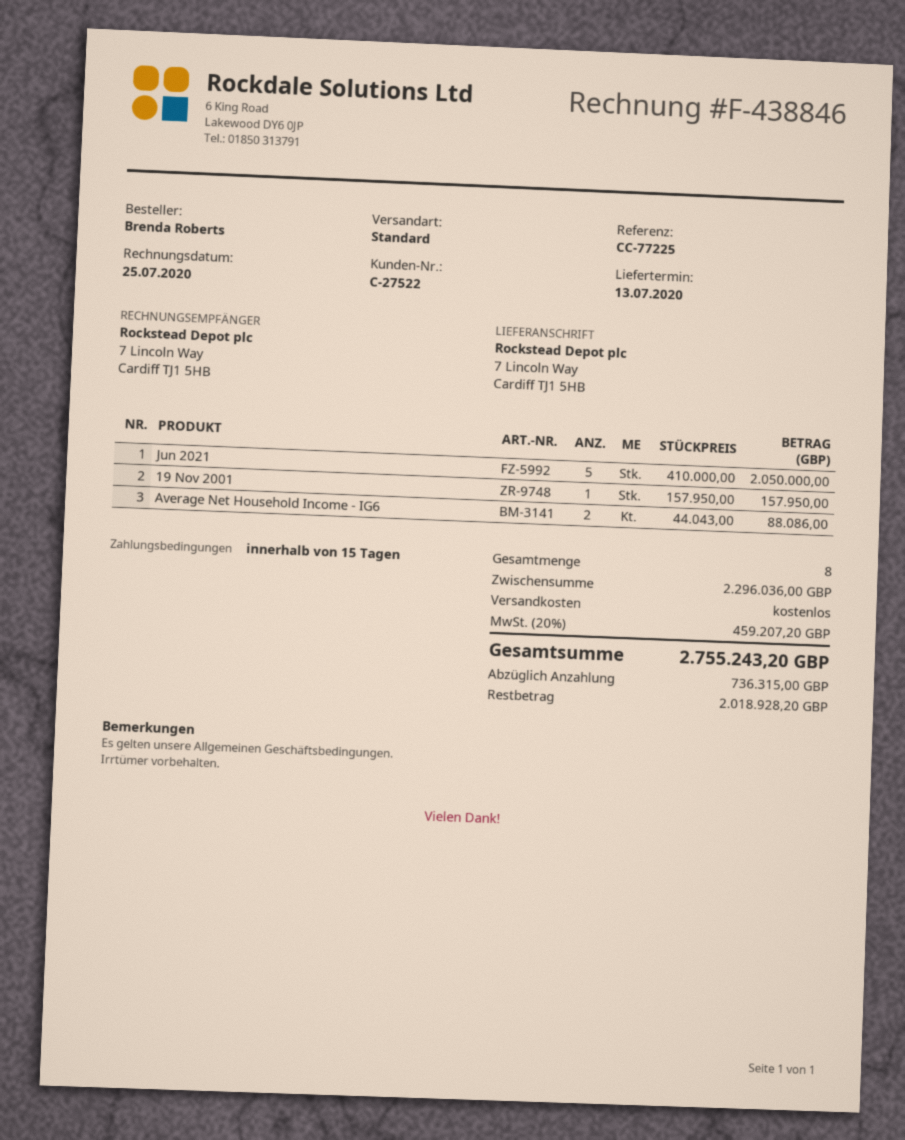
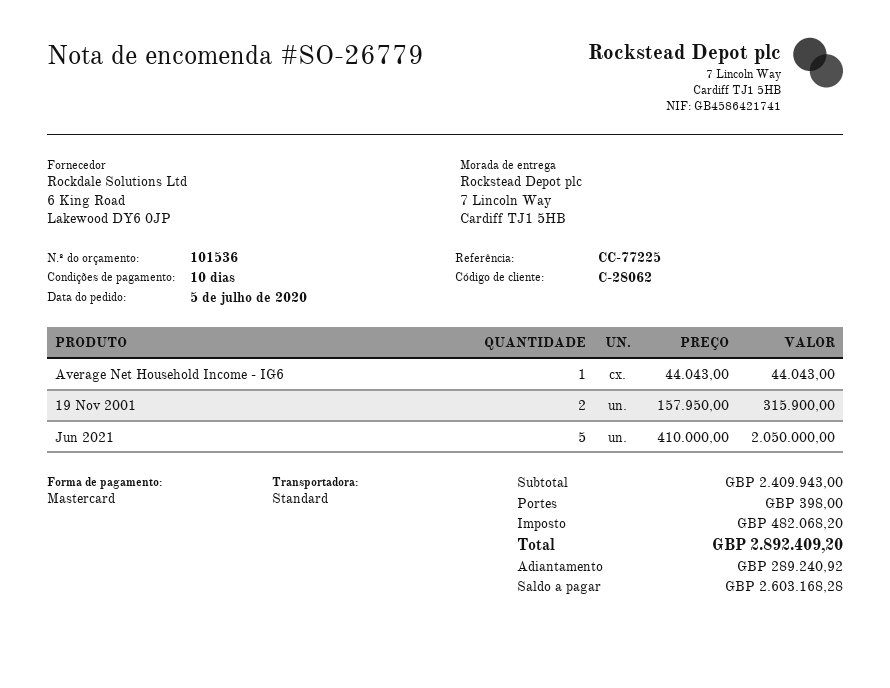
payment terms: 15 days -> 10 days
customer number: C-27522 -> C-28062
19 Nov 2001: 1 x 157950.00 = 157950.00 -> 2 x 157950.00 = 315900.00
Average Net Household Income - IG6: 2 x 44043.00 = 88086.00 -> 1 x 44043.00 = 44043.00
subtotal: 2296036.00 -> 2409943.00
shipping: 0.00 -> 398.00
tax: 459207.20 -> 482068.20
total: 2755243.20 -> 2892409.20
deposit: 736315.00 -> 289240.92
balance: 2018928.20 -> 2603168.28

